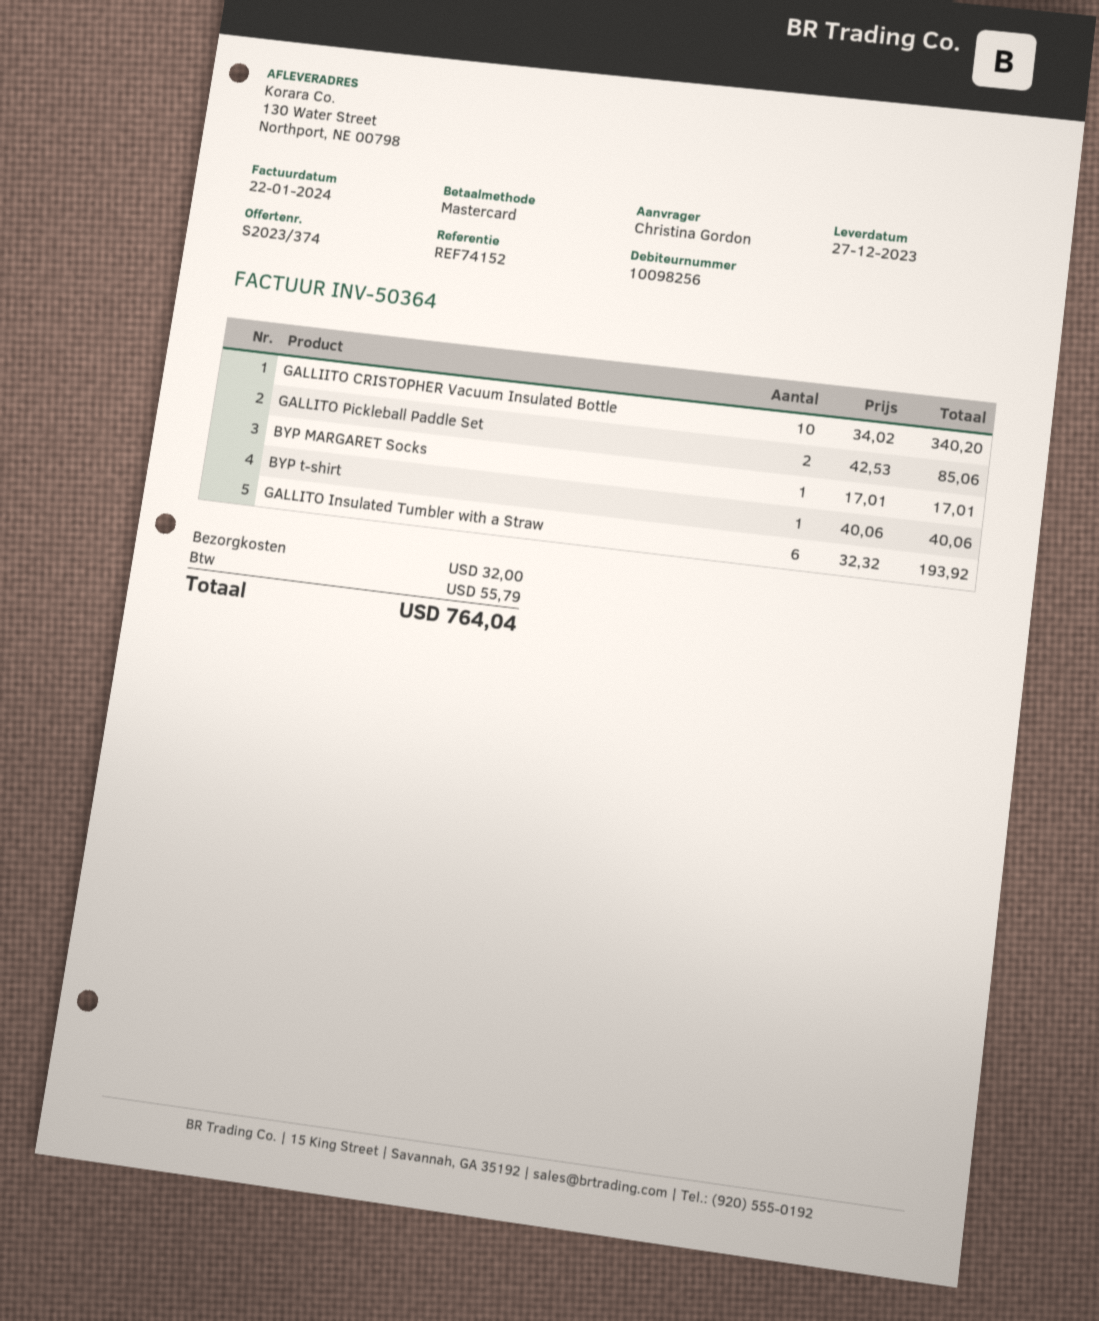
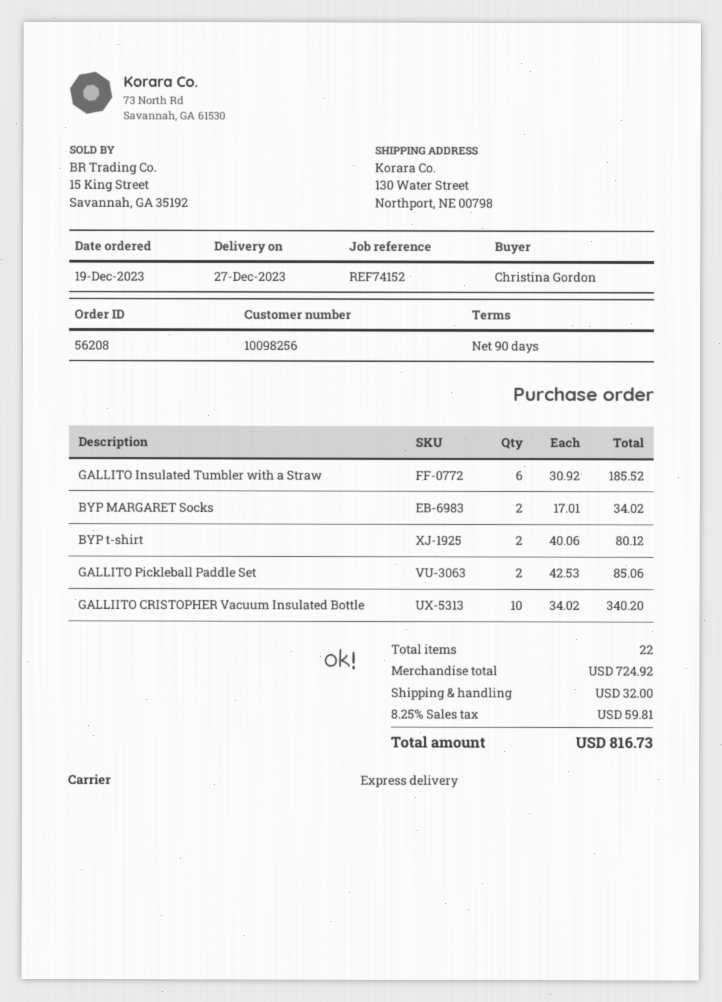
BYP MARGARET Socks: 1 x 17.01 = 17.01 -> 2 x 17.01 = 34.02
BYP t-shirt: 1 x 40.06 = 40.06 -> 2 x 40.06 = 80.12
GALLITO Insulated Tumbler with a Straw: 6 x 32.32 = 193.92 -> 6 x 30.92 = 185.52
tax: 55.79 -> 59.81
total: 764.04 -> 816.73

